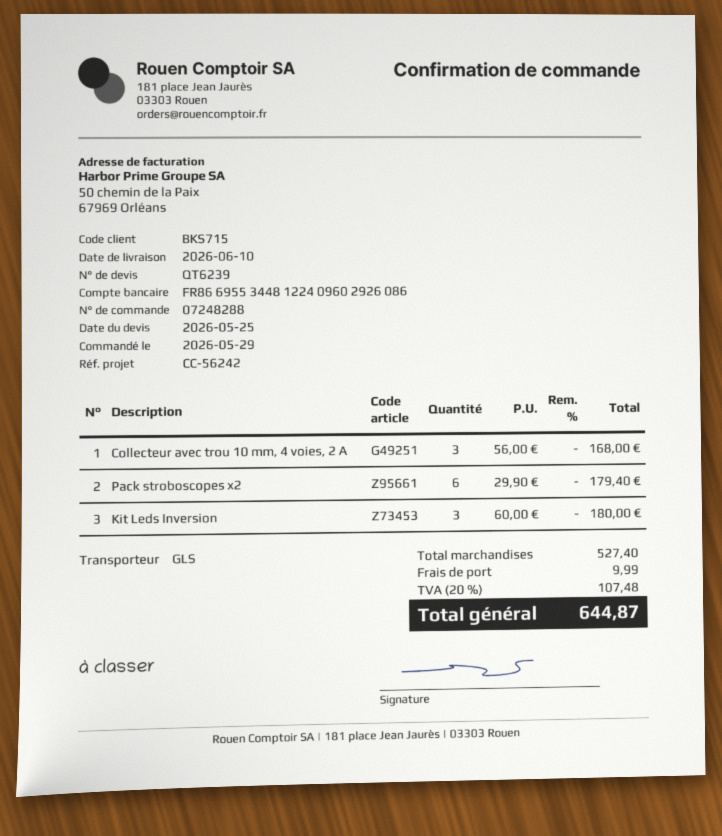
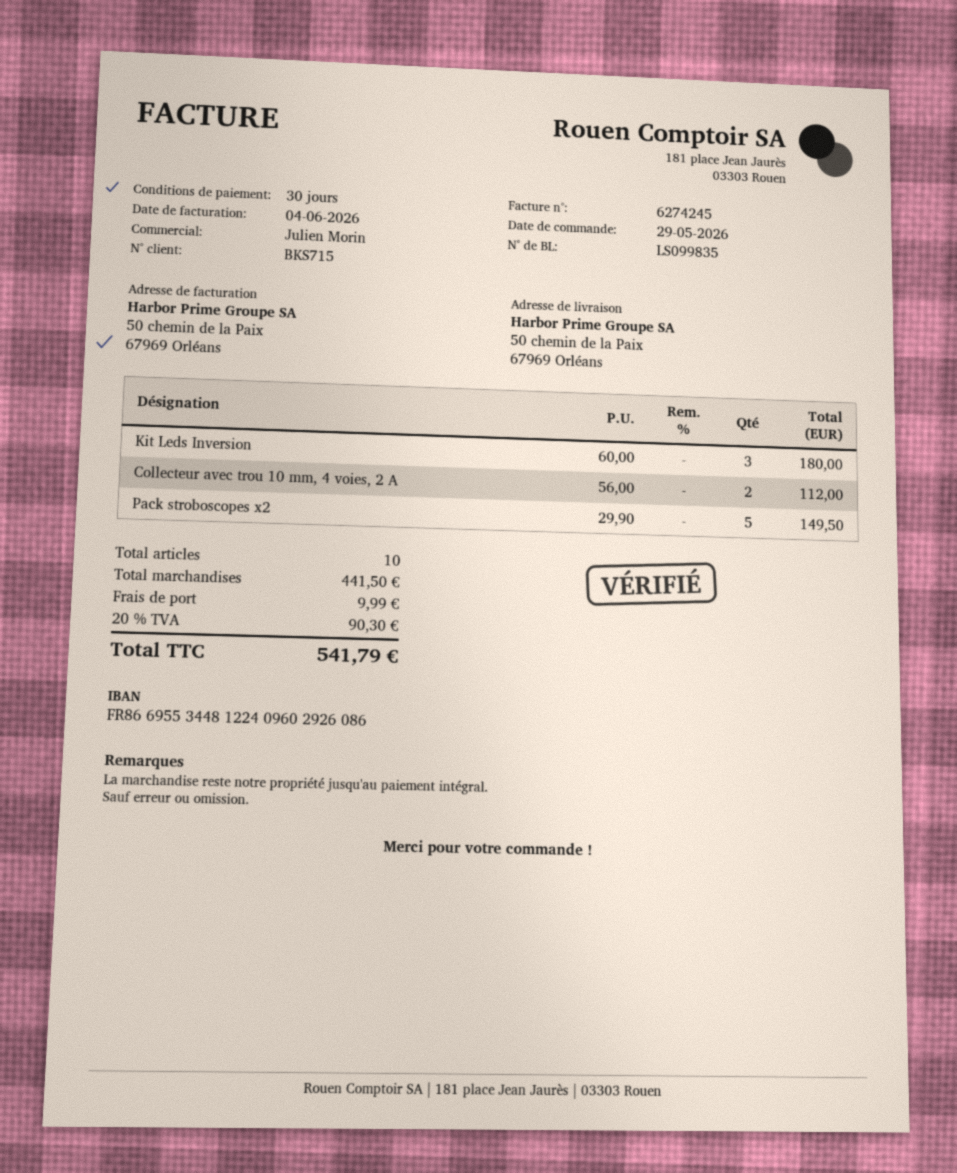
Collecteur avec trou 10 mm, 4 voies, 2 A: 3 x 56.00 = 168.00 -> 2 x 56.00 = 112.00
Pack stroboscopes x2: 6 x 29.90 = 179.40 -> 5 x 29.90 = 149.50
subtotal: 527.40 -> 441.50
tax: 20% = 107.48 -> 20% = 90.30
total: 644.87 -> 541.79

